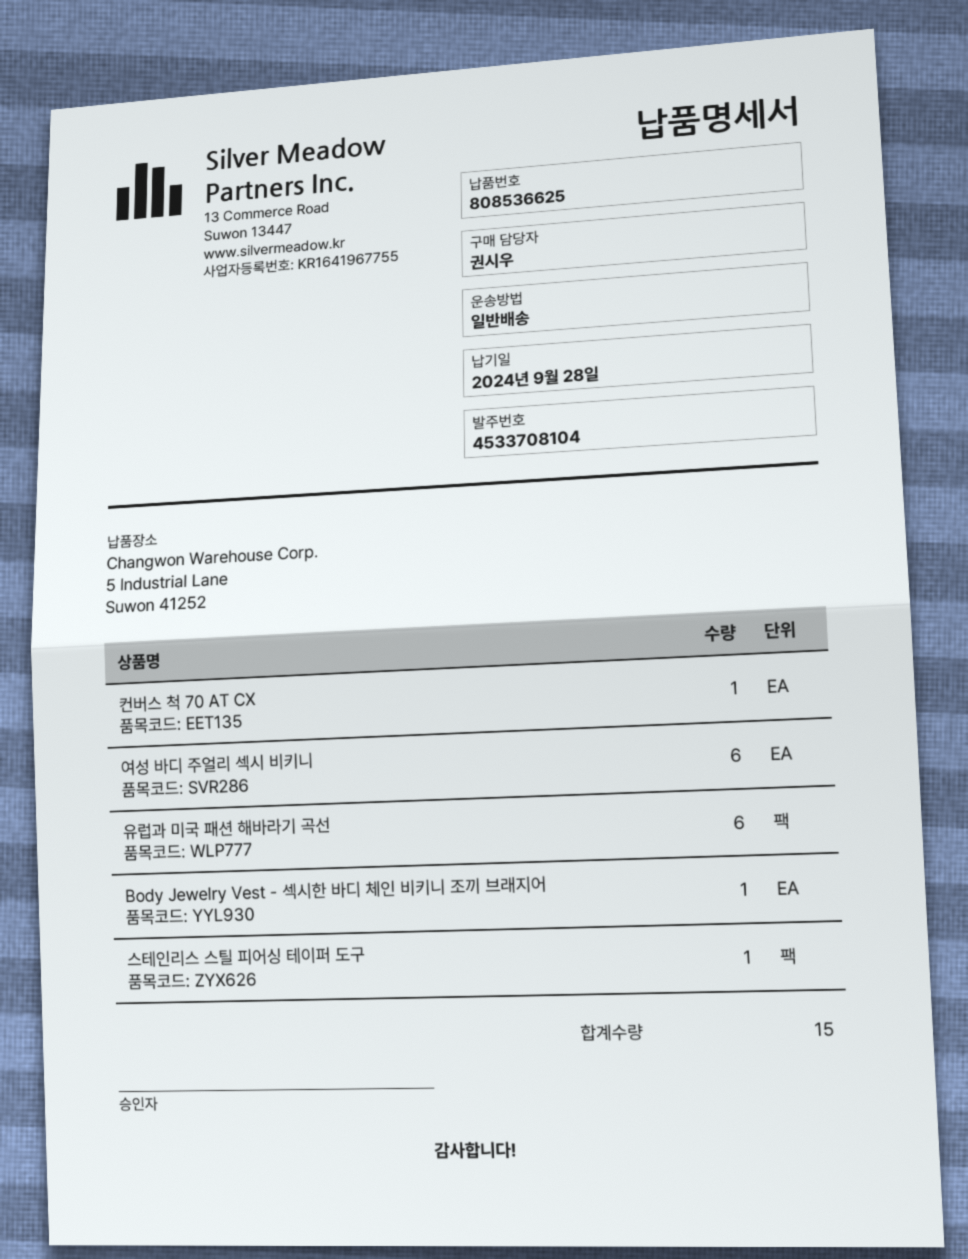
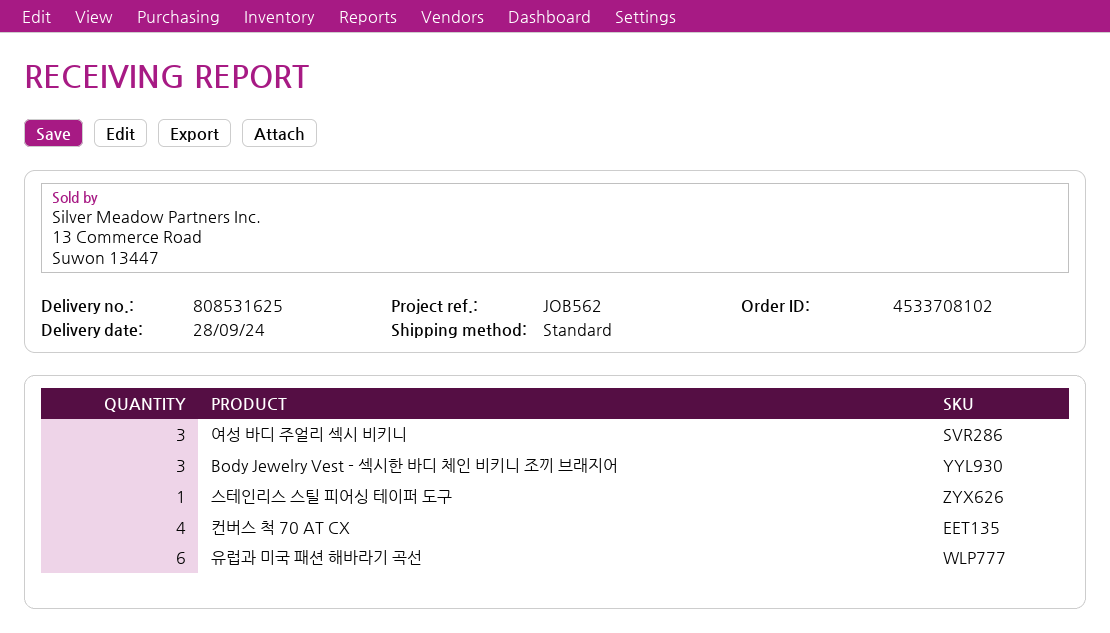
order number: 4533708104 -> 4533708102
delivery note number: 808536625 -> 808531625
컨버스 척 70 AT CX: 1 -> 4
여성 바디 주얼리 섹시 비키니: 6 -> 3
Body Jewelry Vest - 섹시한 바디 체인 비키니 조끼 브래지어: 1 -> 3

